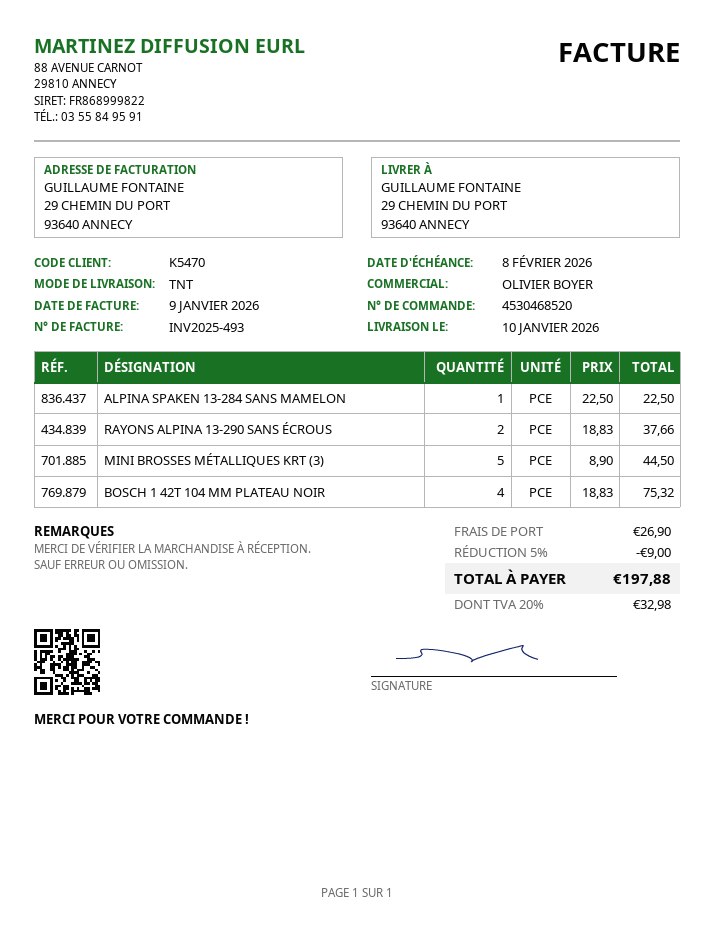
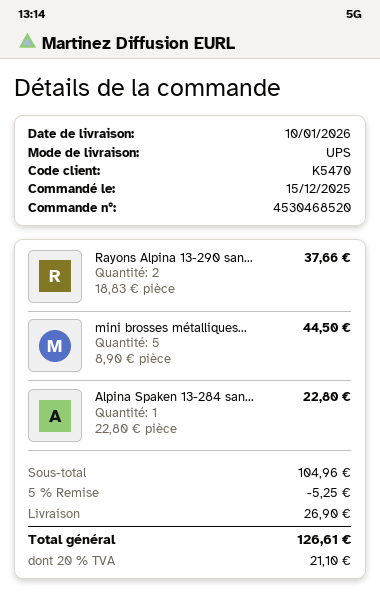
shipping method: TNT -> UPS
ALPINA SPAKEN 13-284 SANS MAMELON: 1 x 22.50 = 22.50 -> 1 x 22.80 = 22.80
BOSCH 1 42T 104 MM PLATEAU NOIR: 4 x 18.83 = 75.32 -> none
discount: 5% = 9.00 -> 5% = 5.25
tax: 20% = 32.98 -> 20% = 21.10
total: 197.88 -> 126.61

